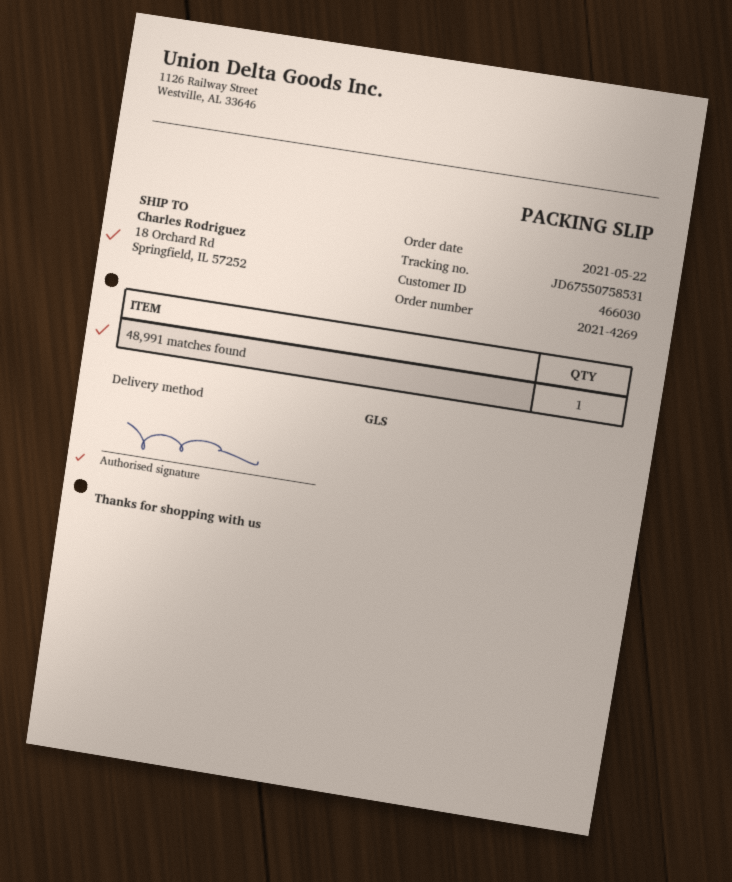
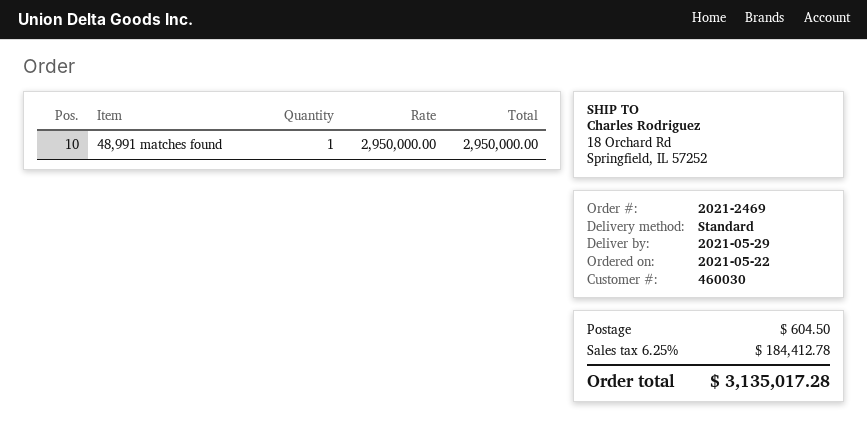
order number: 2021-4269 -> 2021-2469
customer number: 466030 -> 460030
shipping method: GLS -> standard

